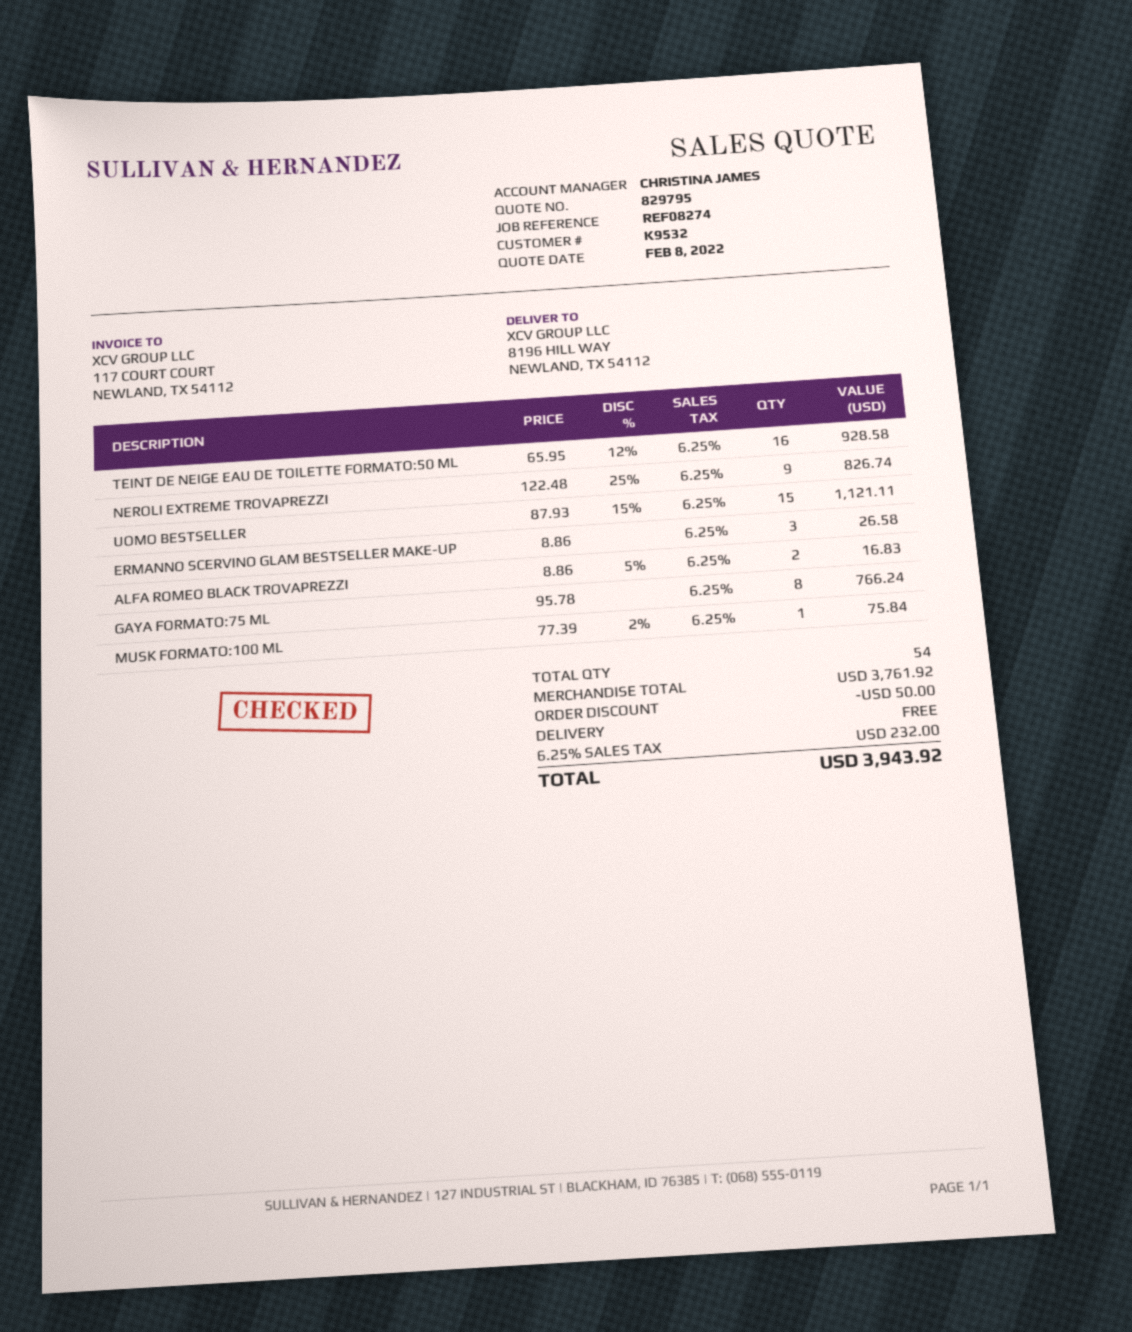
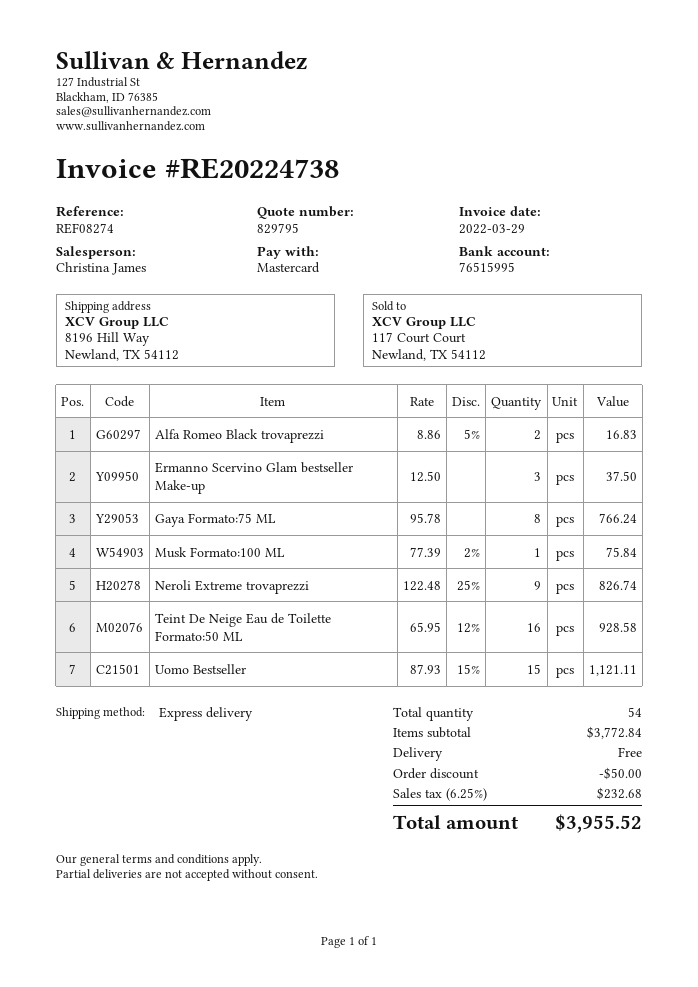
ERMANNO SCERVINO GLAM BESTSELLER MAKE-UP: 3 x 8.86 = 26.58 -> 3 x 12.50 = 37.50
subtotal: 3761.92 -> 3772.84
tax: 6.25% = 232.00 -> 6.25% = 232.68
total: 3943.92 -> 3955.52

